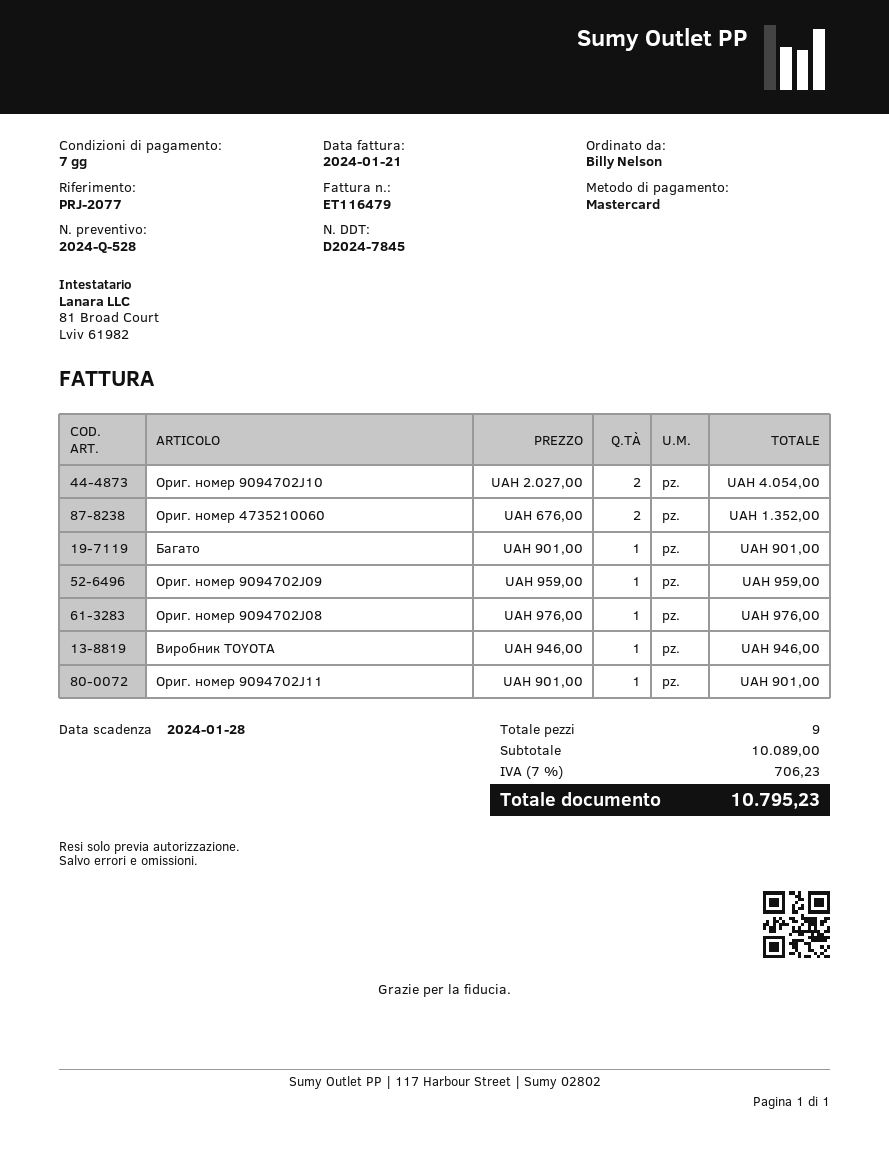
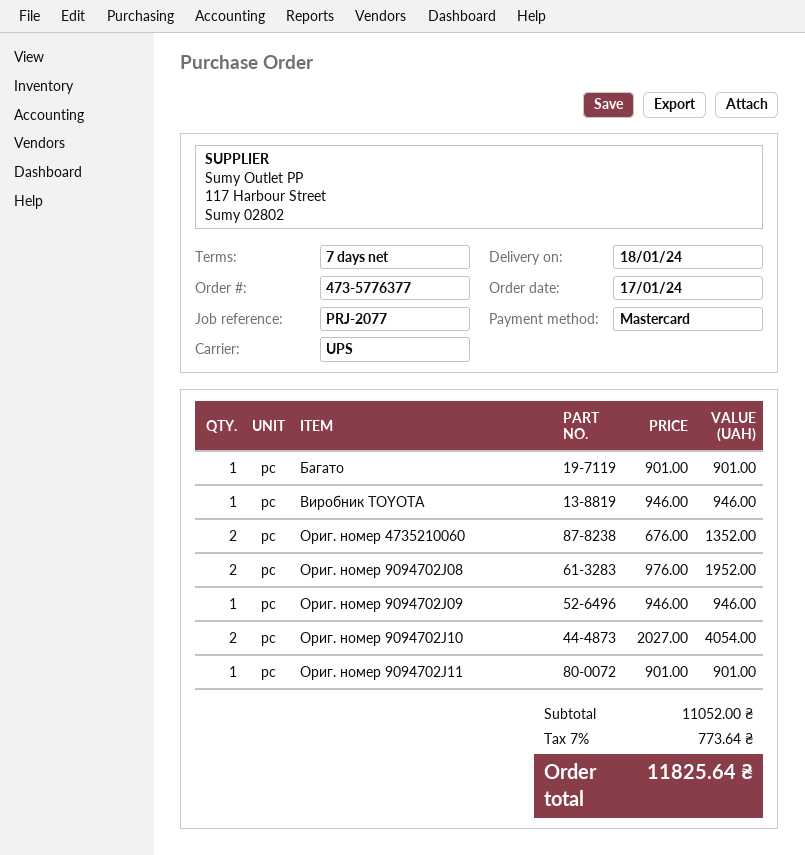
Ориг. номер 9094702J09: 1 x 959.00 = 959.00 -> 1 x 946.00 = 946.00
Ориг. номер 9094702J08: 1 x 976.00 = 976.00 -> 2 x 976.00 = 1952.00
subtotal: 10089.00 -> 11052.00
tax: 7% = 706.23 -> 7% = 773.64
total: 10795.23 -> 11825.64

